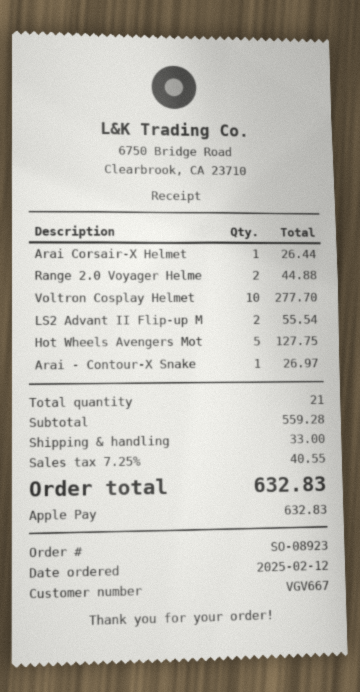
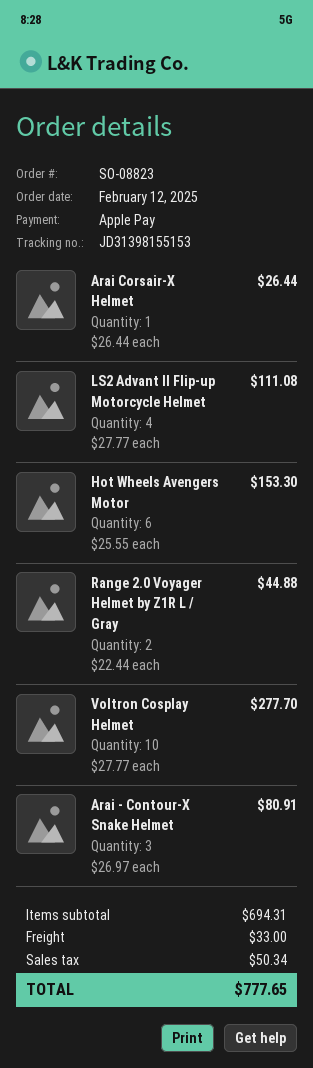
order number: SO-08923 -> SO-08823
LS2 Advant II Flip-up M: 2 for 55.54 -> 4 for 111.08
Hot Wheels Avengers Mot: 5 for 127.75 -> 6 for 153.30
Arai - Contour-X Snake: 1 for 26.97 -> 3 for 80.91
subtotal: 559.28 -> 694.31
tax: 40.55 -> 50.34
total: 632.83 -> 777.65

